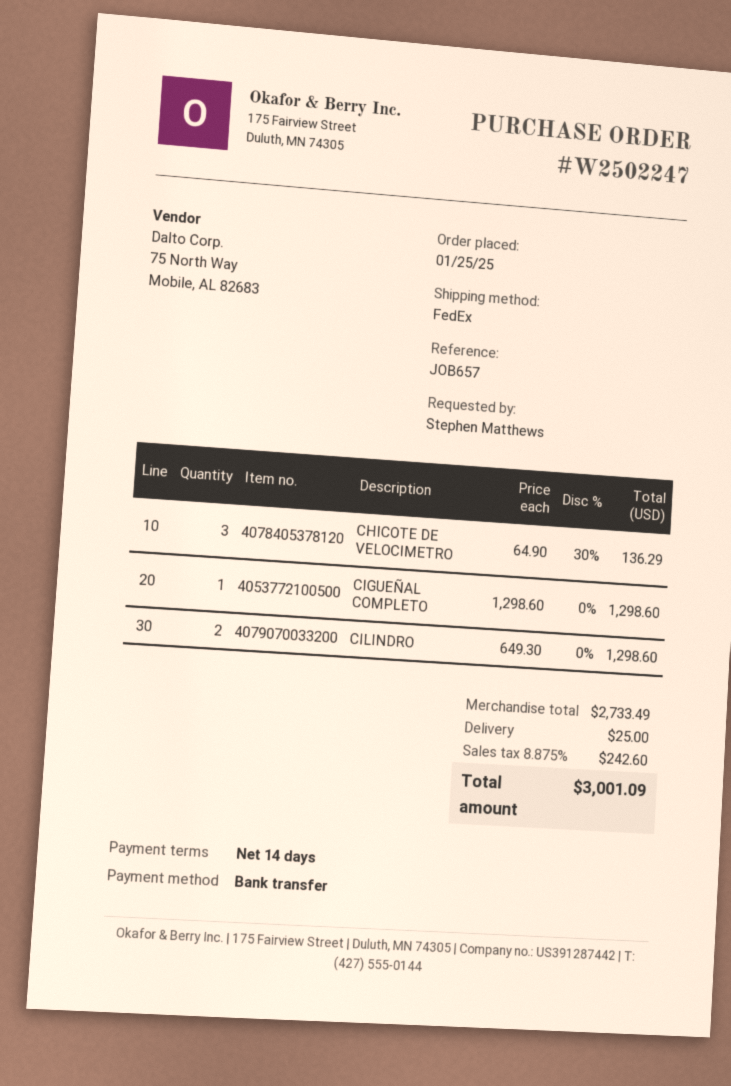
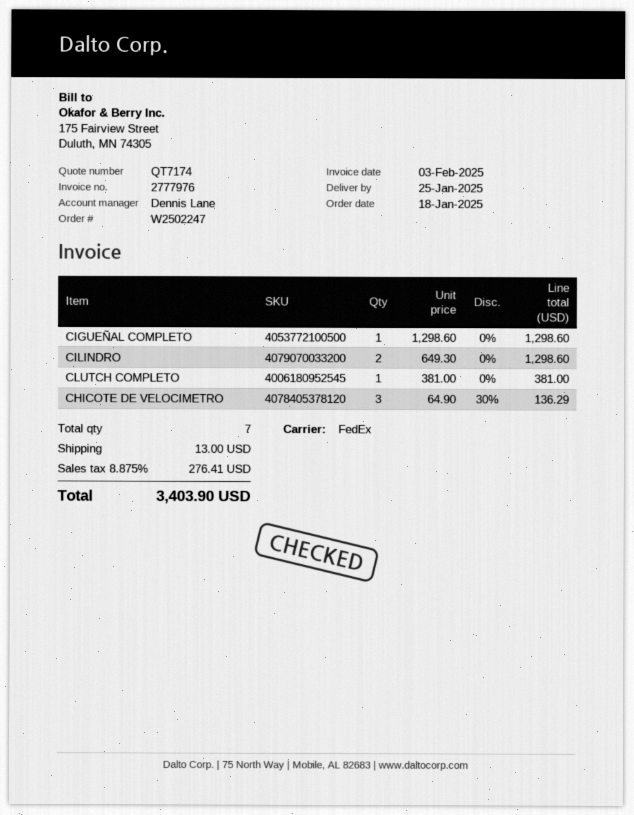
order date: 2025-01-25 -> 2025-01-18
CLUTCH COMPLETO: none -> 1 x 381.00 = 381.00
shipping: 25.00 -> 13.00
tax: 8.875% = 242.60 -> 8.875% = 276.41
total: 3001.09 -> 3403.90

